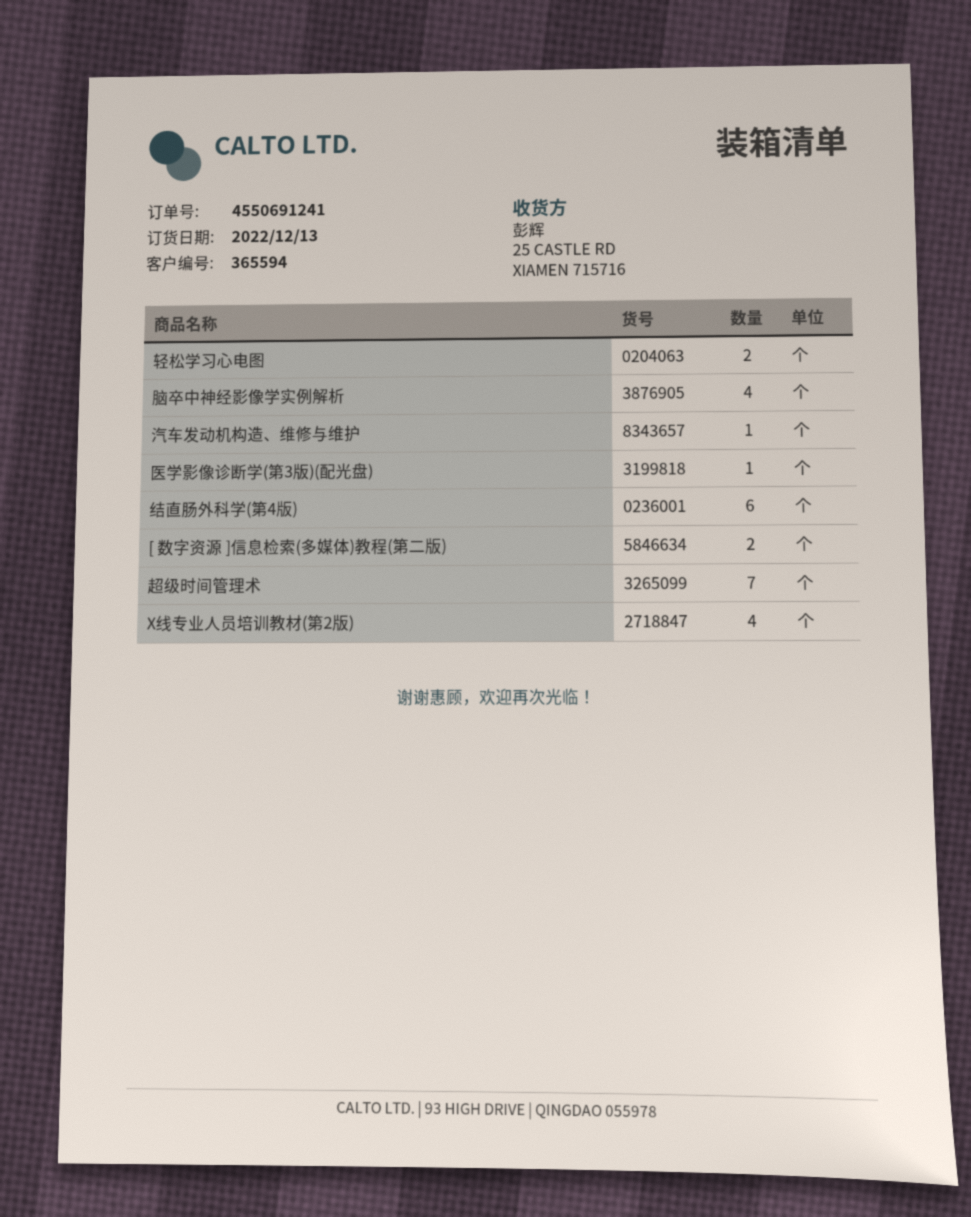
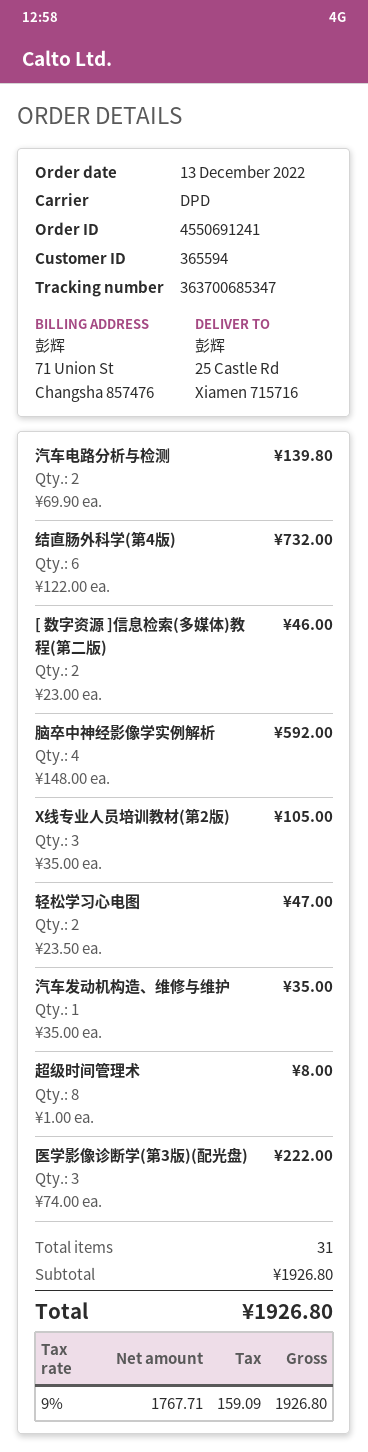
医学影像诊断学(第3版)(配光盘): 1 -> 3
超级时间管理术: 7 -> 8
X线专业人员培训教材(第2版): 4 -> 3
汽车电路分析与检测: none -> 2

